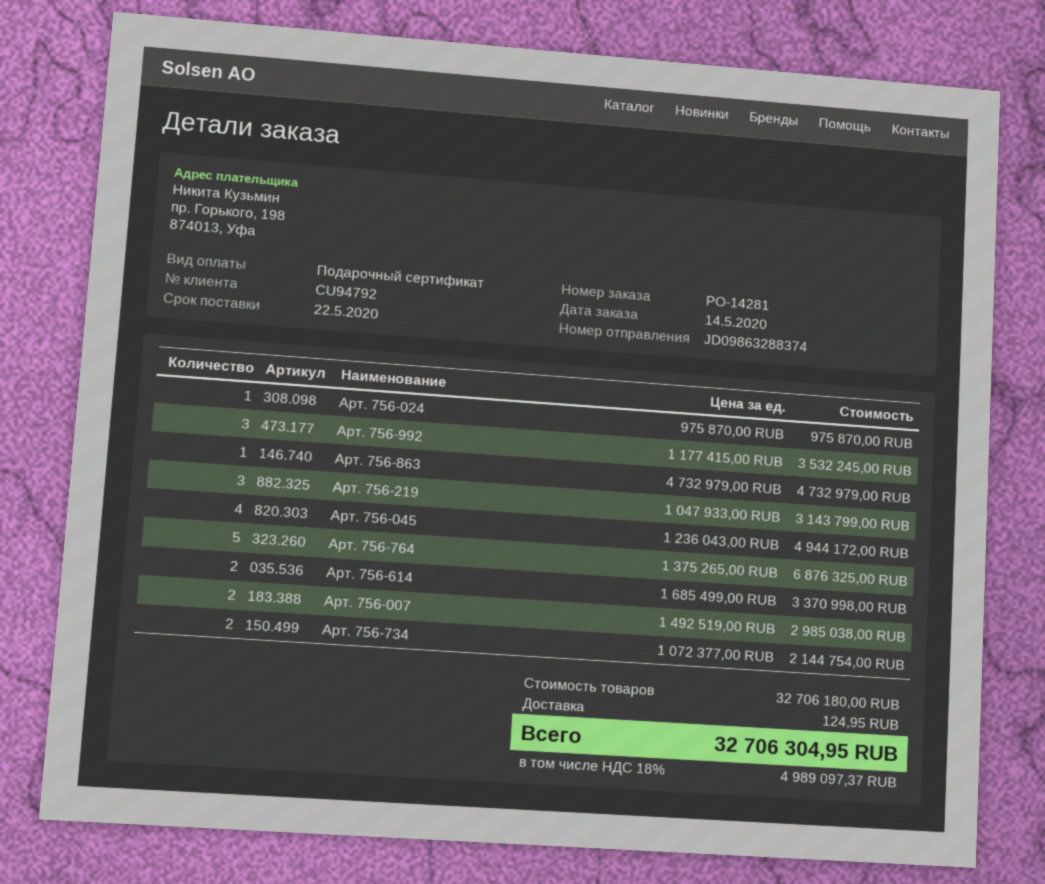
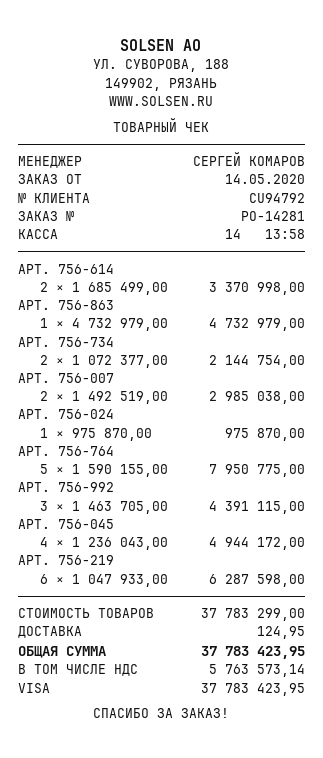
payment method: gift card -> Visa
Арт. 756-992: 3 x 1177415.00 = 3532245.00 -> 3 x 1463705.00 = 4391115.00
Арт. 756-219: 3 x 1047933.00 = 3143799.00 -> 6 x 1047933.00 = 6287598.00
Арт. 756-764: 5 x 1375265.00 = 6876325.00 -> 5 x 1590155.00 = 7950775.00
subtotal: 32706180.00 -> 37783299.00
tax: 4989097.37 -> 5763573.14
total: 32706304.95 -> 37783423.95

